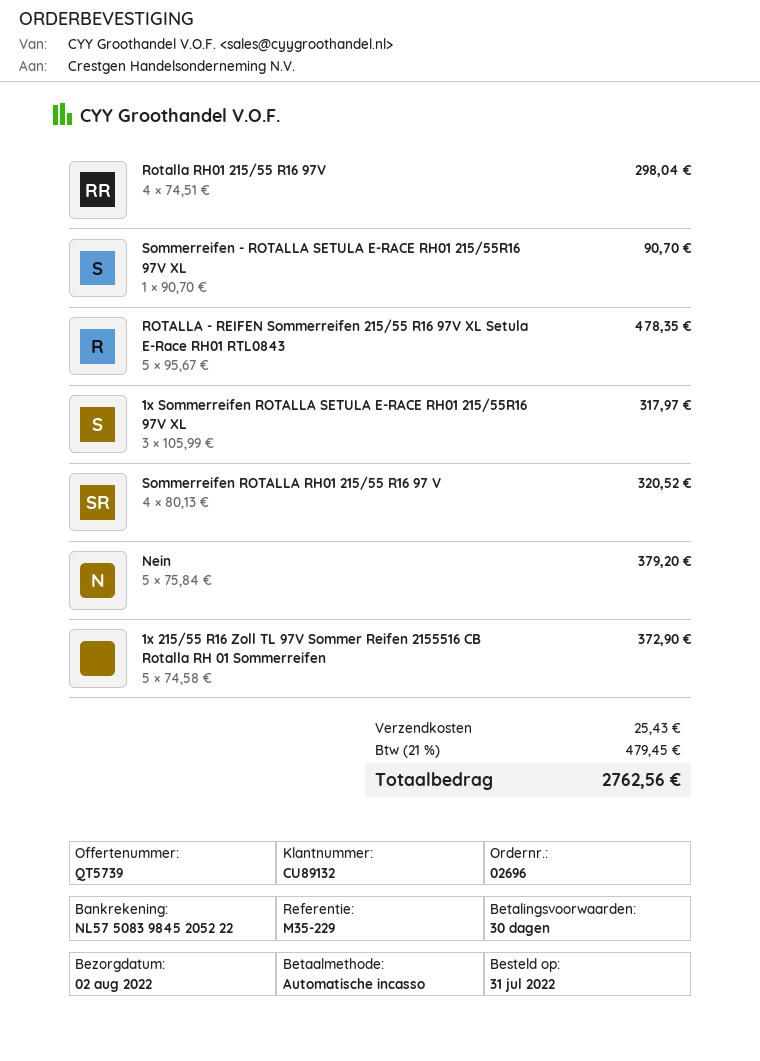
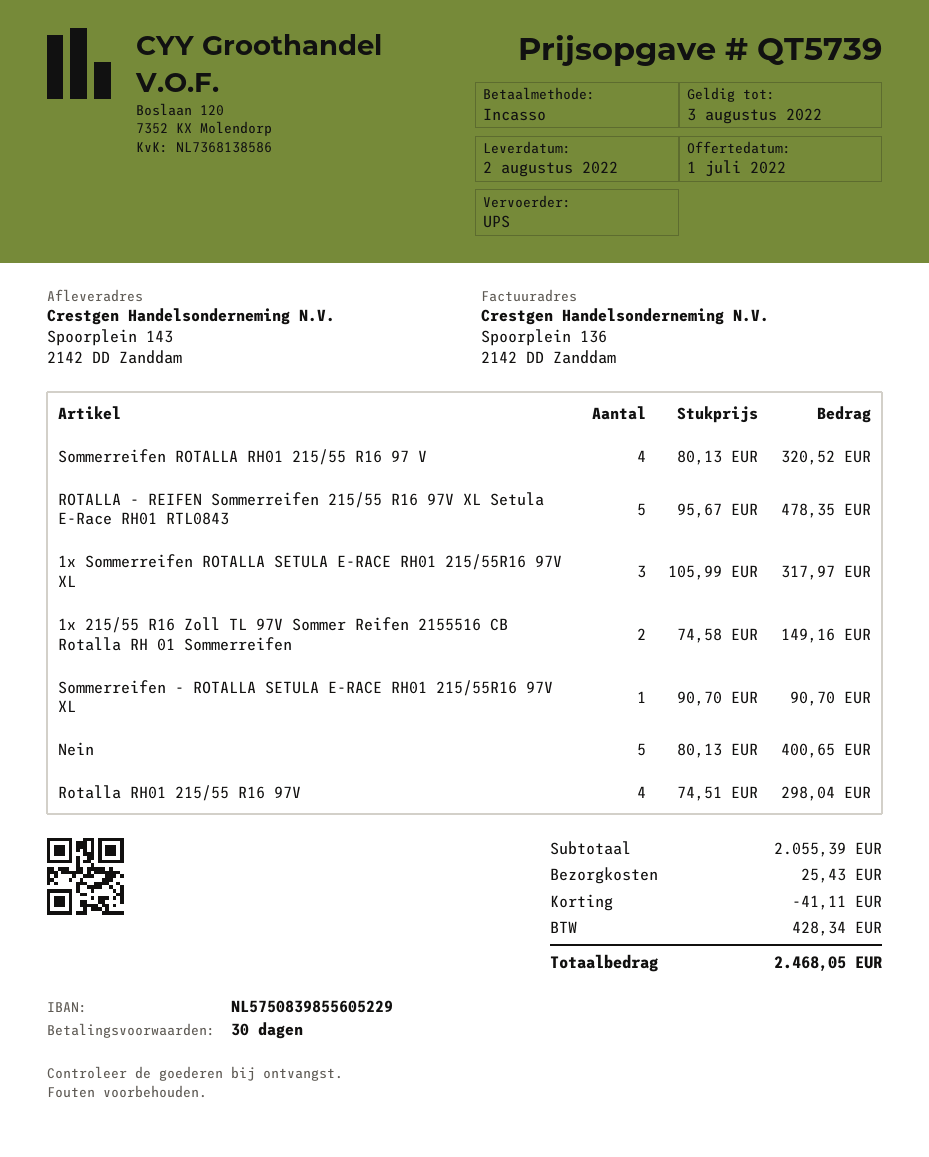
bank account: NL5750839845205222 -> NL5750839855605229
Nein: 5 x 75.84 = 379.20 -> 5 x 80.13 = 400.65
1x 215/55 R16 Zoll TL 97V Sommer Reifen 2155516 CB Rotalla RH 01 Sommerreifen: 5 x 74.58 = 372.90 -> 2 x 74.58 = 149.16
discount: none -> 41.11
tax: 479.45 -> 428.34
total: 2762.56 -> 2468.05

